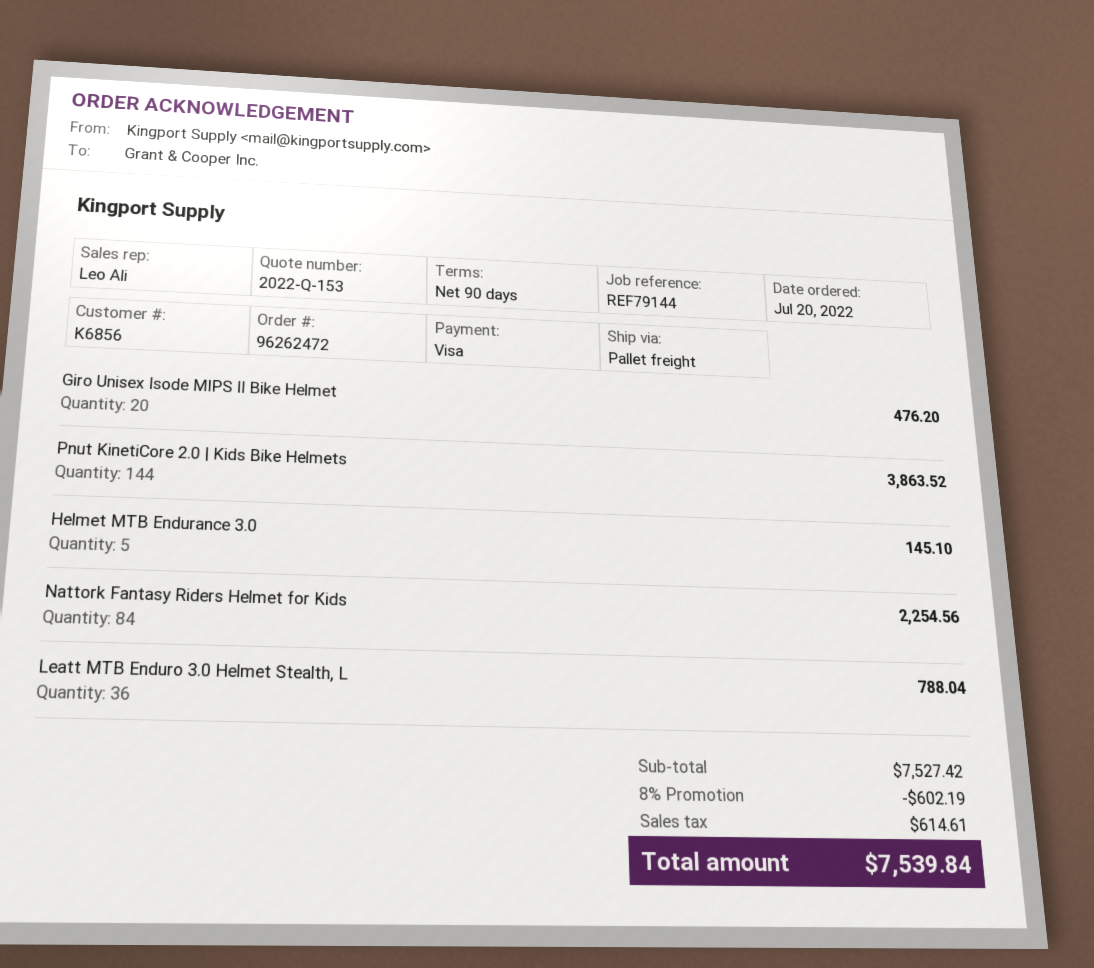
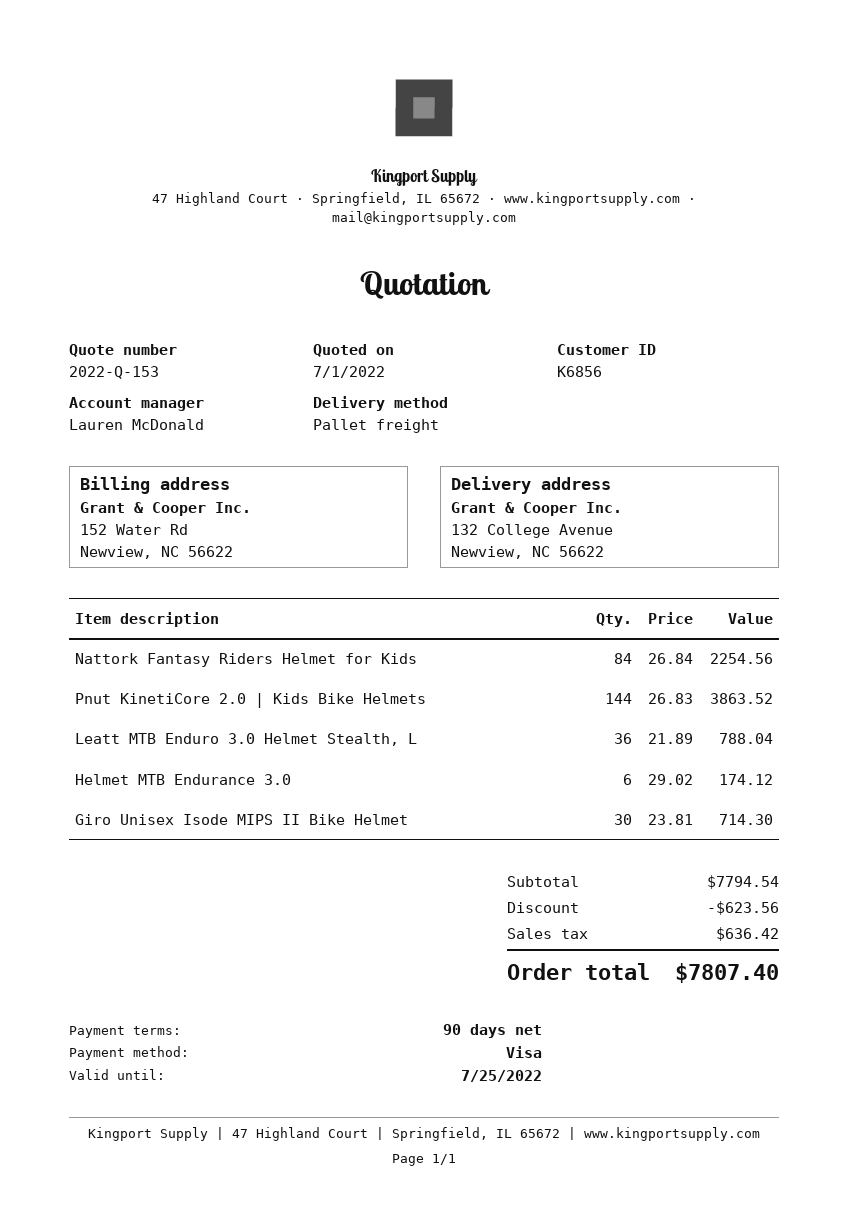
sales rep: Leo Ali -> Lauren McDonald
Giro Unisex Isode MIPS II Bike Helmet: 20 for 476.20 -> 30 for 714.30
Helmet MTB Endurance 3.0: 5 for 145.10 -> 6 for 174.12
subtotal: 7527.42 -> 7794.54
discount: 602.19 -> 623.56
tax: 614.61 -> 636.42
total: 7539.84 -> 7807.40

